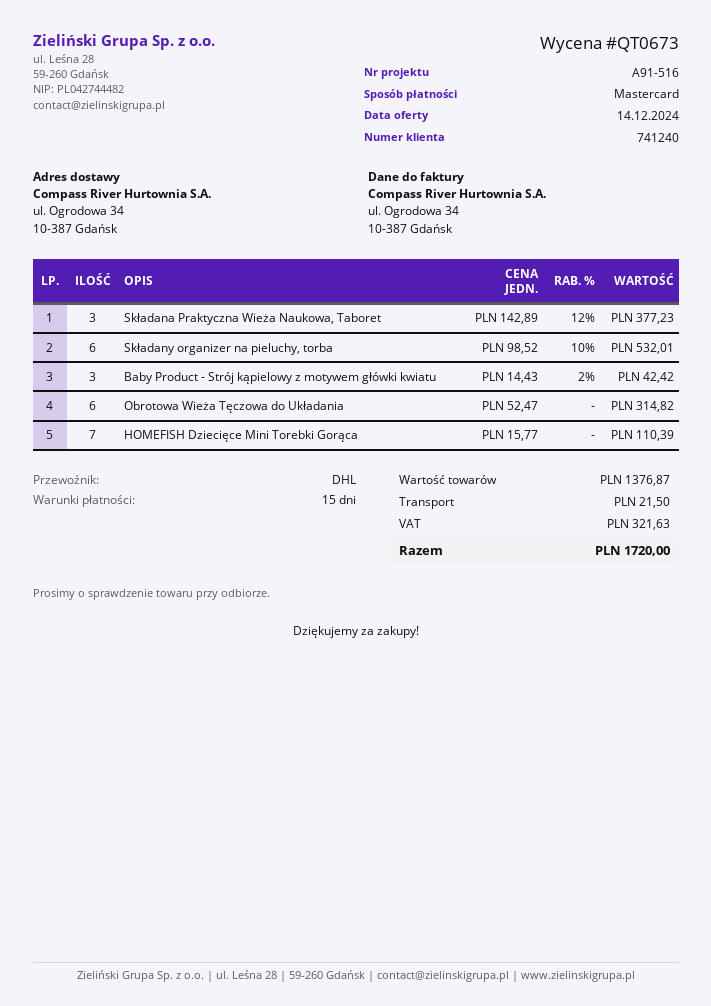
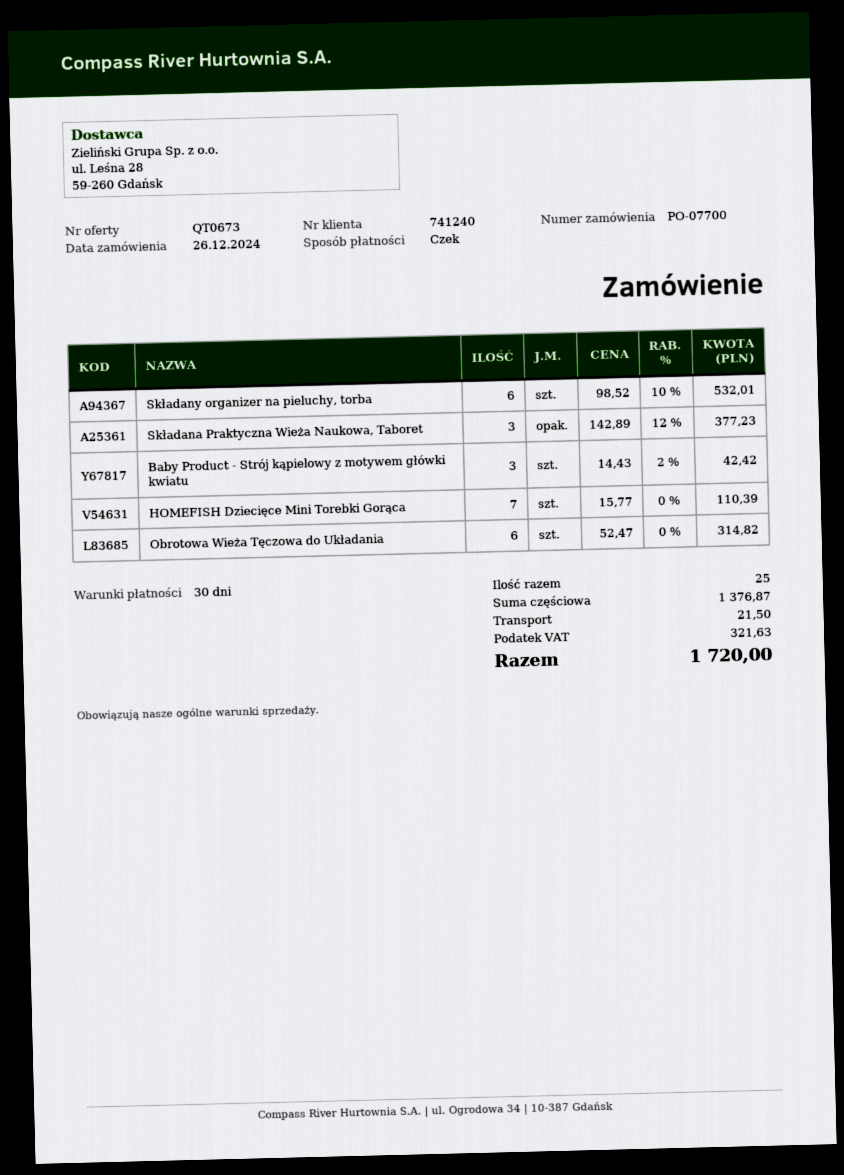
payment terms: 15 days -> 30 days
payment method: Mastercard -> cheque

